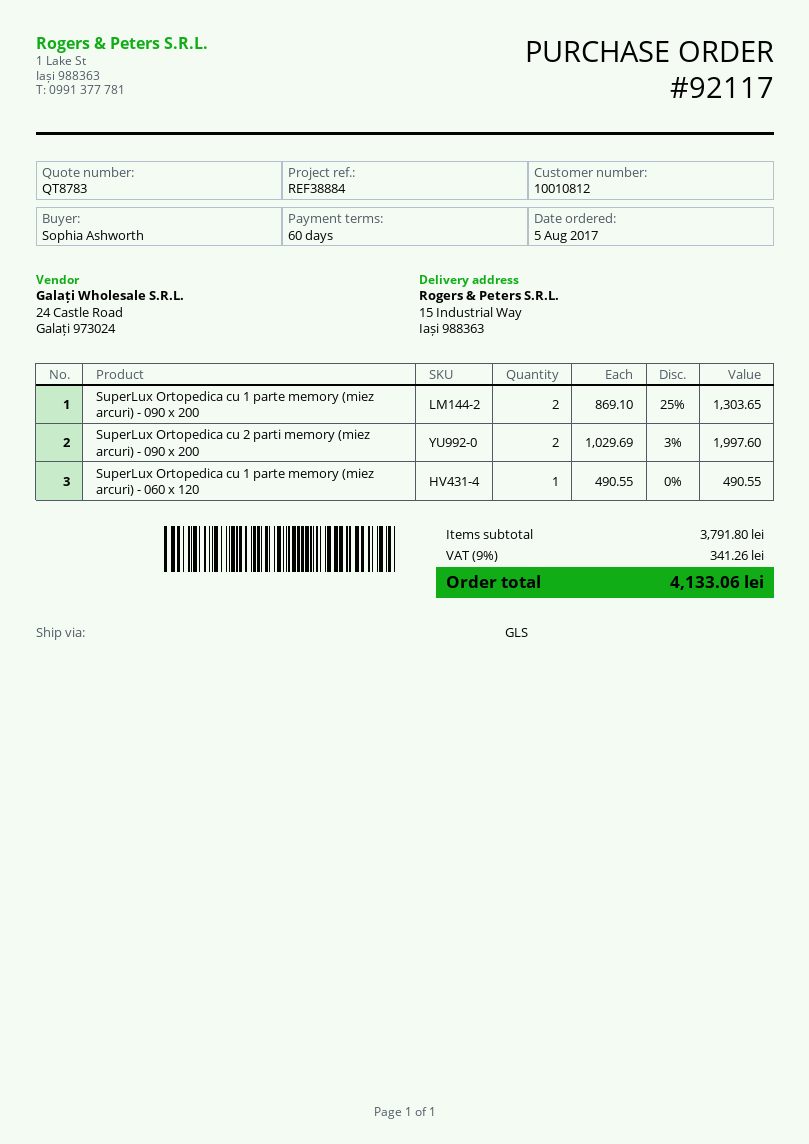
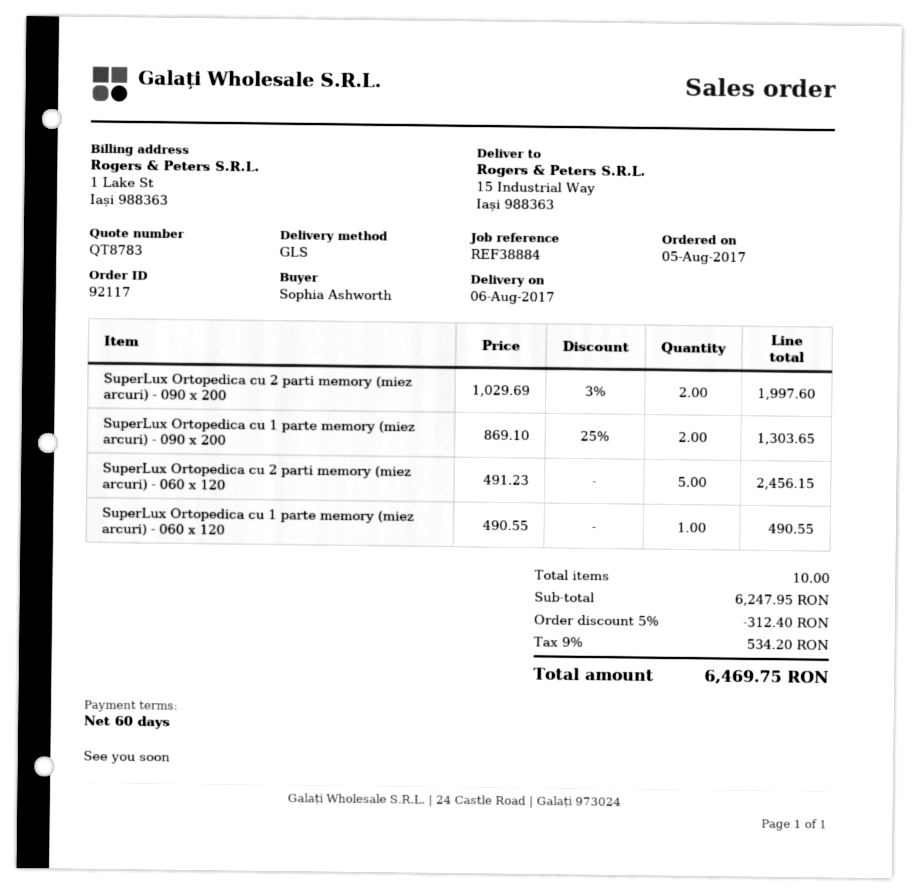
SuperLux Ortopedica cu 2 parti memory (miez arcuri) - 060 x 120: none -> 5 x 491.23 = 2456.15
subtotal: 3791.80 -> 6247.95
discount: none -> 5% = 312.40
tax: 9% = 341.26 -> 9% = 534.20
total: 4133.06 -> 6469.75

